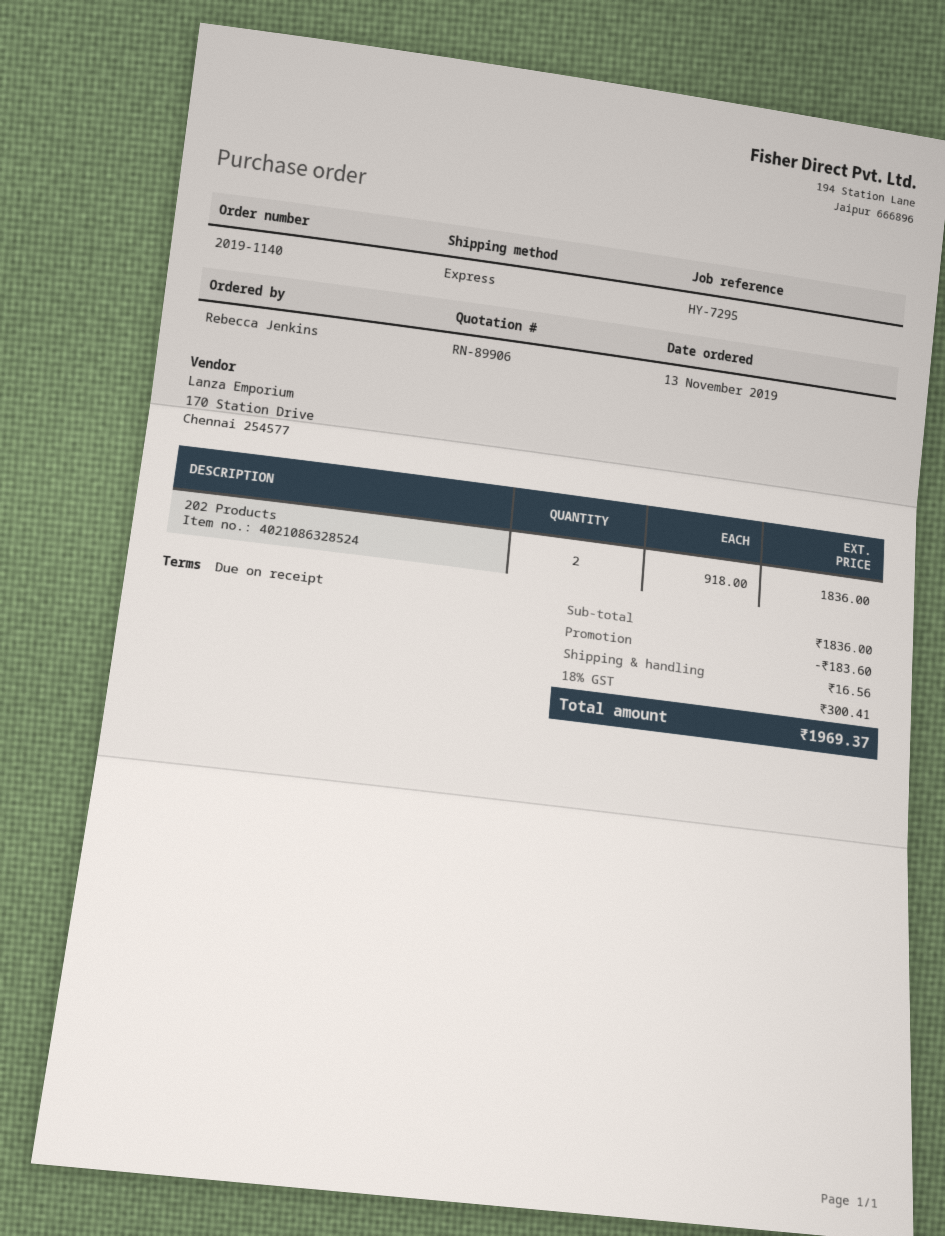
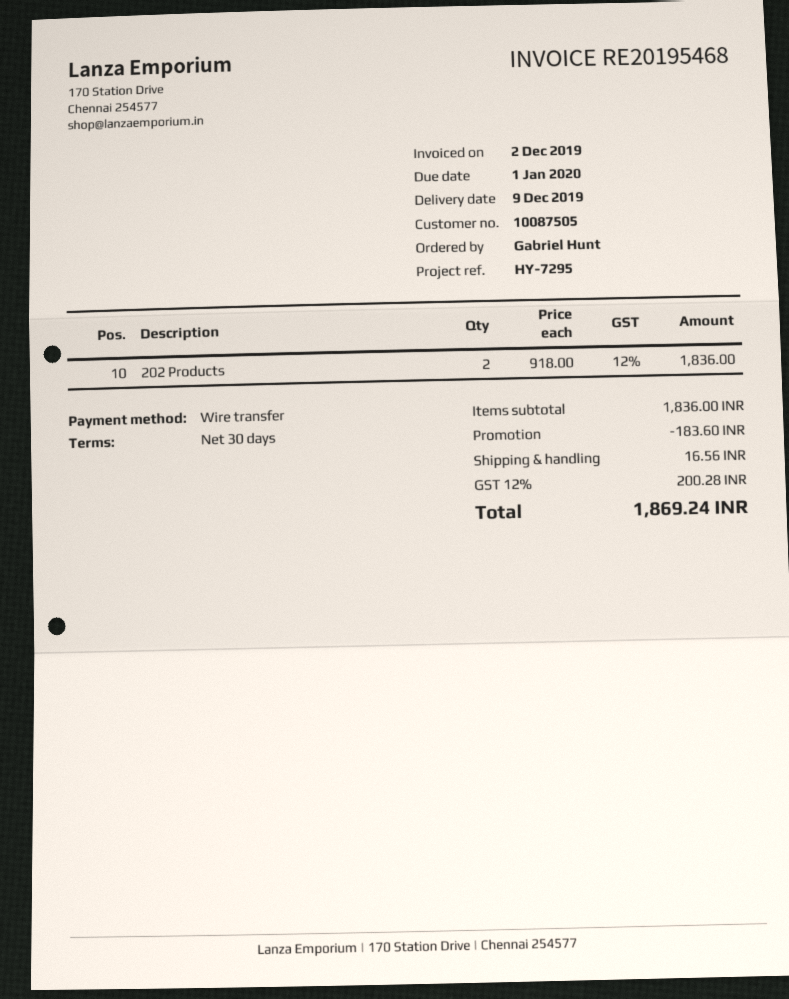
payment terms: on receipt -> 30 days
ordered by: Rebecca Jenkins -> Gabriel Hunt
tax: 18% = 300.41 -> 12% = 200.28
total: 1969.37 -> 1869.24

